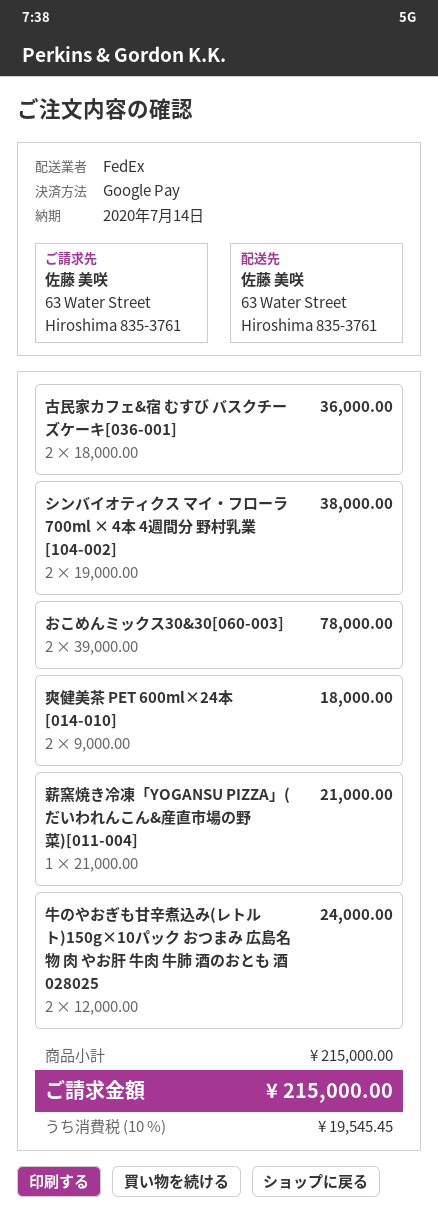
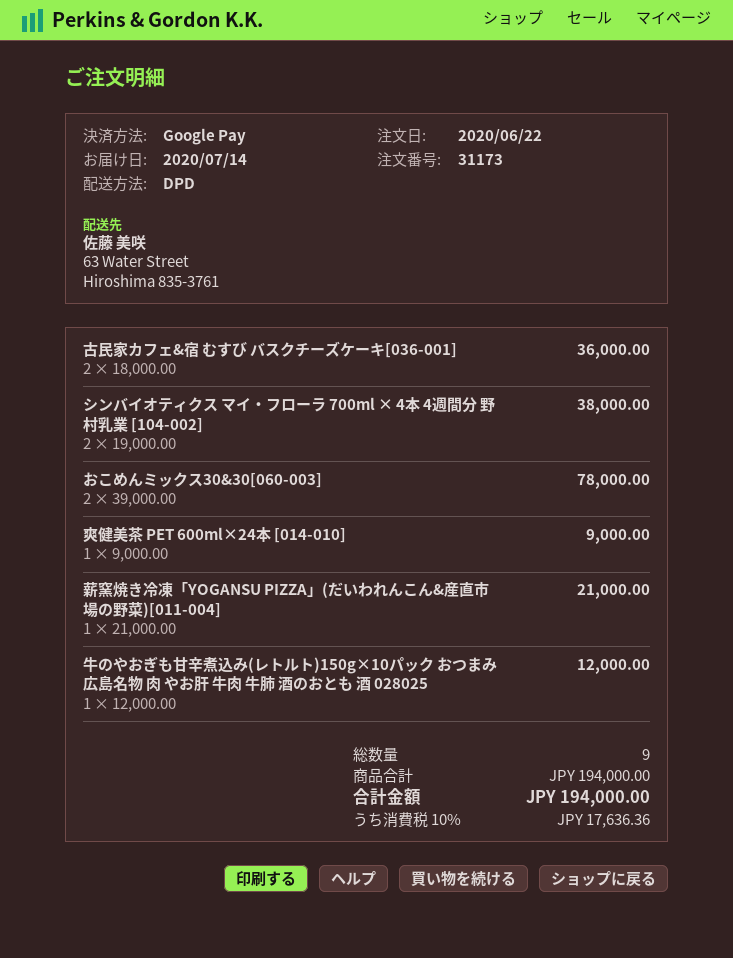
shipping method: FedEx -> DPD
爽健美茶 PET 600ml×24本 [014-010]: 2 x 9000.00 = 18000.00 -> 1 x 9000.00 = 9000.00
牛のやおぎも甘辛煮込み(レトルト)150g×10パック おつまみ 広島名物 肉 やお肝 牛肉 牛肺 酒のおとも 酒 028025: 2 x 12000.00 = 24000.00 -> 1 x 12000.00 = 12000.00
subtotal: 215000.00 -> 194000.00
tax: 10% = 19545.45 -> 10% = 17636.36
total: 215000.00 -> 194000.00

